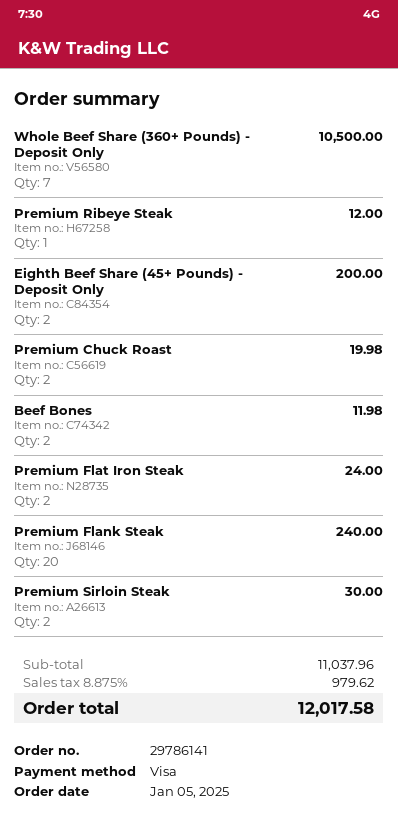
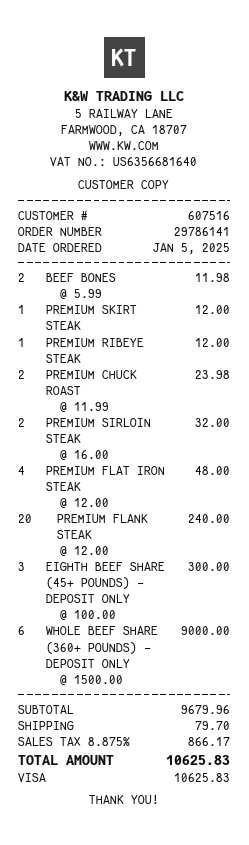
Whole Beef Share (360+ Pounds) - Deposit Only: 7 for 10500.00 -> 6 for 9000.00
Eighth Beef Share (45+ Pounds) - Deposit Only: 2 for 200.00 -> 3 for 300.00
Premium Chuck Roast: 2 for 19.98 -> 2 for 23.98
Premium Flat Iron Steak: 2 for 24.00 -> 4 for 48.00
Premium Sirloin Steak: 2 for 30.00 -> 2 for 32.00
PREMIUM SKIRT STEAK: none -> 1 for 12.00
subtotal: 11037.96 -> 9679.96
shipping: none -> 79.70
tax: 8.875% = 979.62 -> 8.875% = 866.17
total: 12017.58 -> 10625.83

